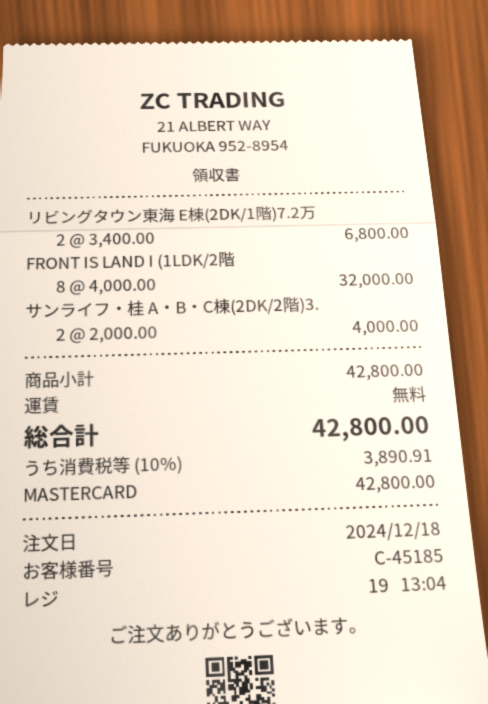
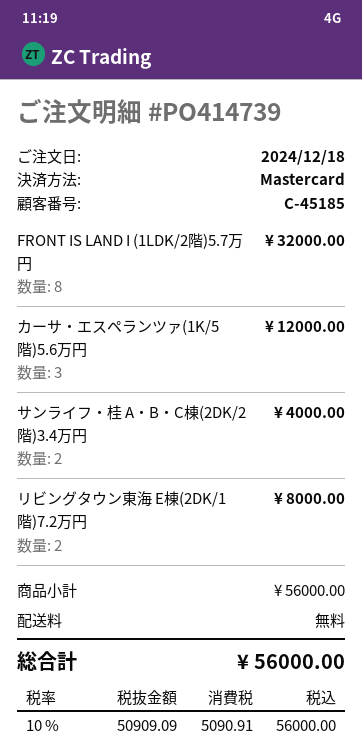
リビングタウン東海 E棟(2DK/1階)7.2万: 2 for 6800.00 -> 2 for 8000.00
カーサ・エスペランツァ(1K/5階)5.6万円: none -> 3 for 12000.00
subtotal: 42800.00 -> 56000.00
tax: 10% = 3890.91 -> 10% = 5090.91
total: 42800.00 -> 56000.00

